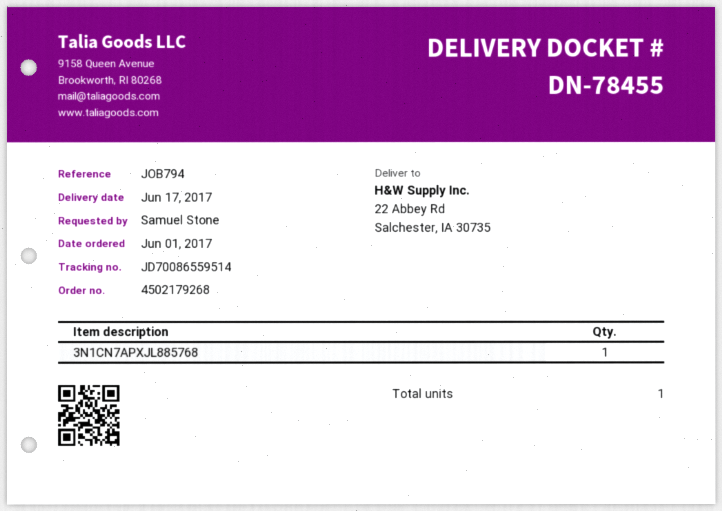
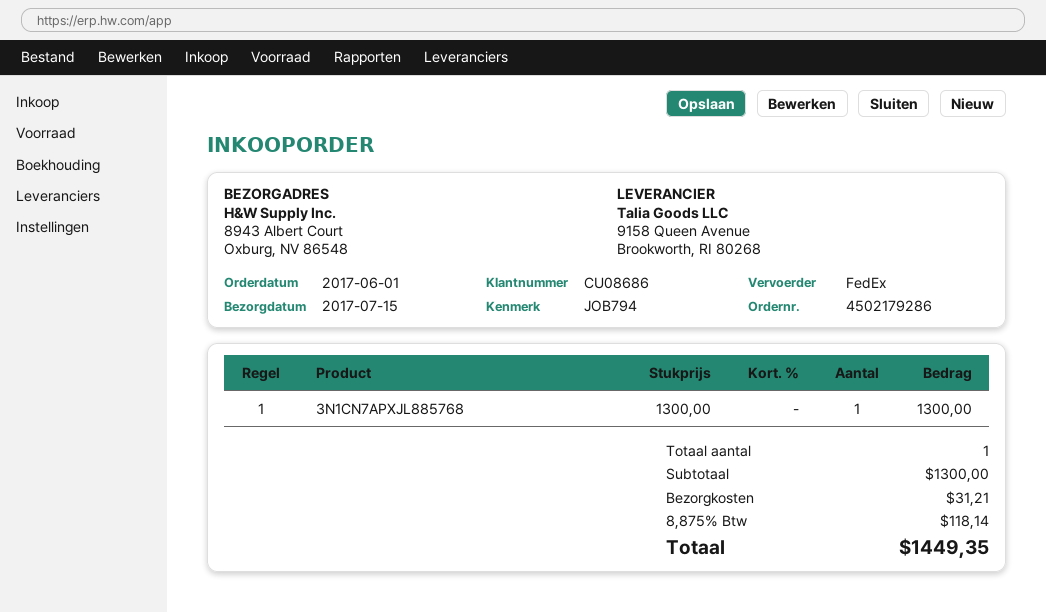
order number: 4502179268 -> 4502179286
delivery date: 2017-06-17 -> 2017-07-15
ship to: 22 Abbey Rd, Salchester, IA 30735 -> 8943 Albert Court, Oxburg, NV 86548

